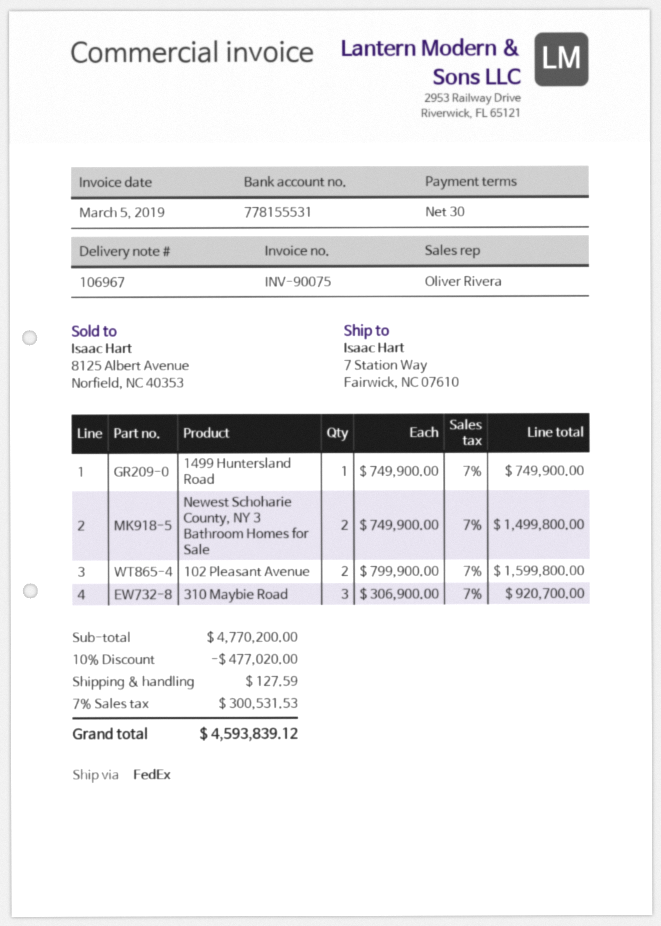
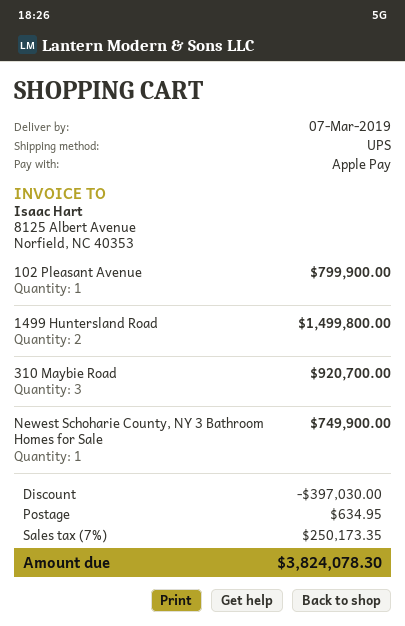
shipping method: FedEx -> UPS
1499 Huntersland Road: 1 for 749900.00 -> 2 for 1499800.00
Newest Schoharie County, NY 3 Bathroom Homes for Sale: 2 for 1499800.00 -> 1 for 749900.00
102 Pleasant Avenue: 2 for 1599800.00 -> 1 for 799900.00
discount: 477020.00 -> 397030.00
shipping: 127.59 -> 634.95
tax: 7% = 300531.53 -> 7% = 250173.35
total: 4593839.12 -> 3824078.30

